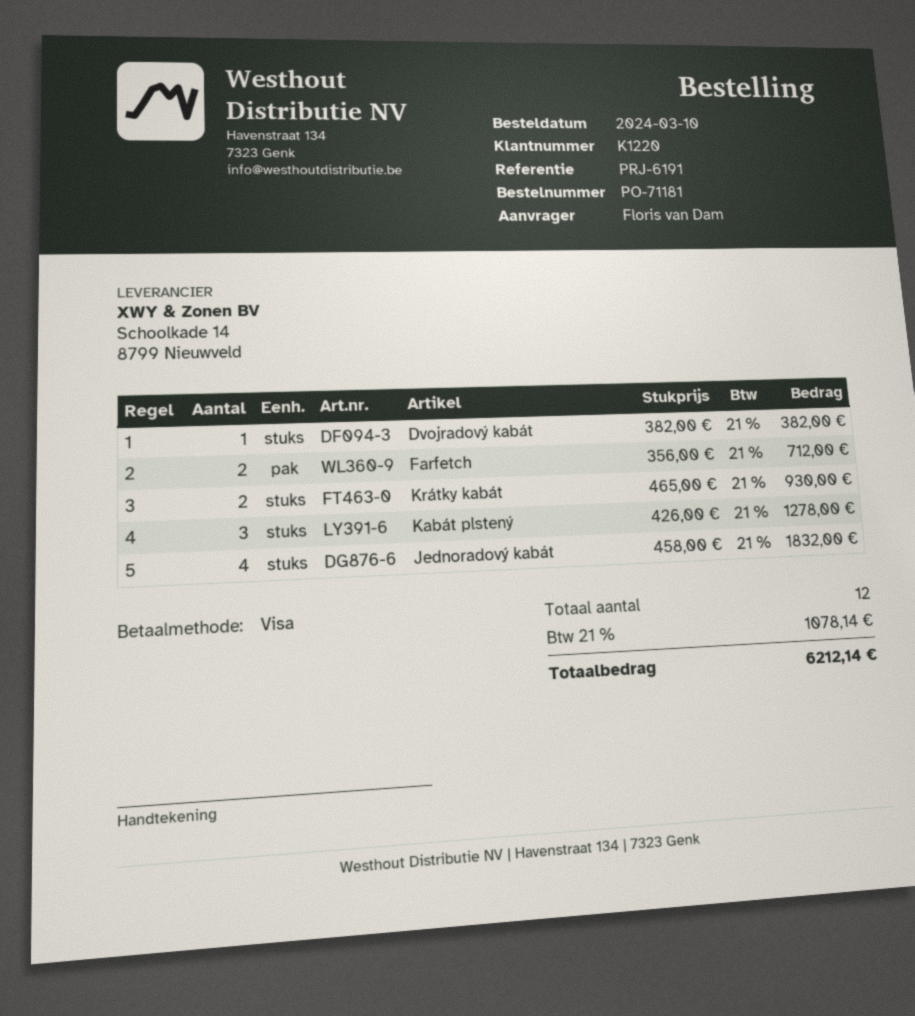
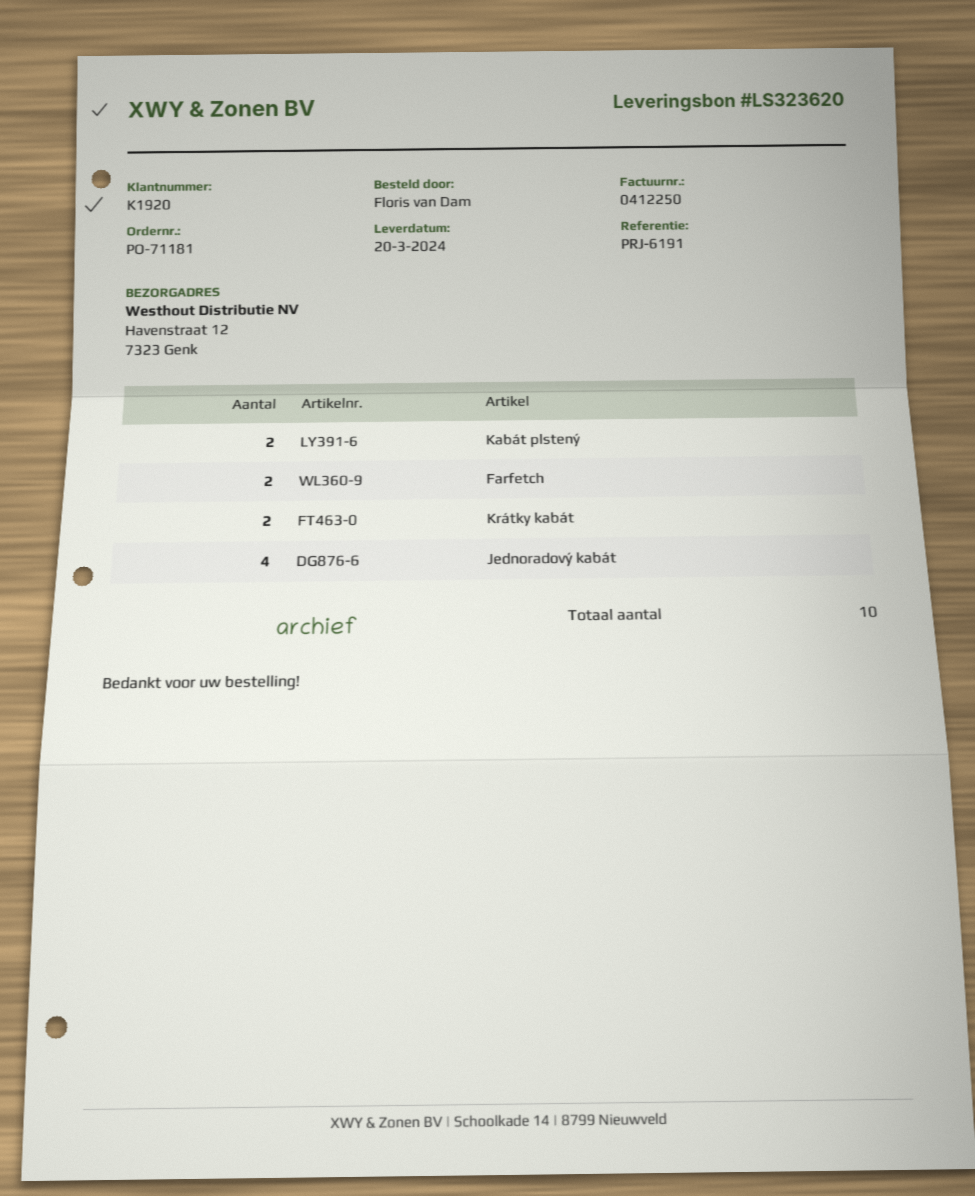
customer number: K1220 -> K1920
Dvojradový kabát: 1 -> none
Kabát plstený: 3 -> 2
total quantity: 12 -> 10

